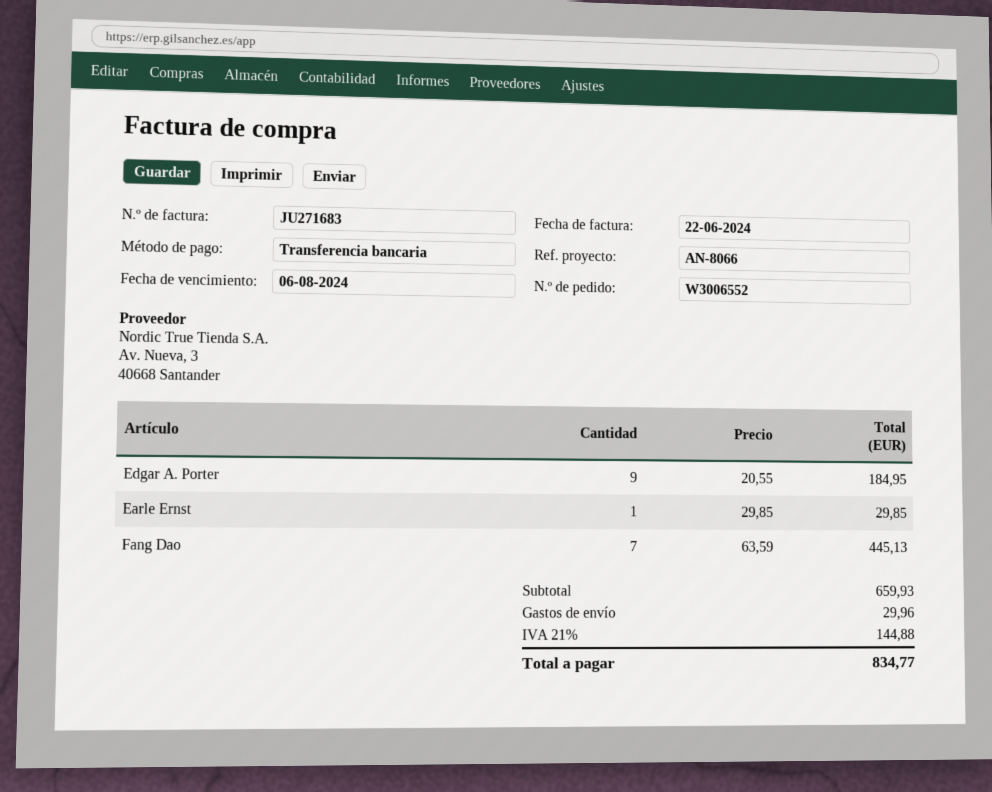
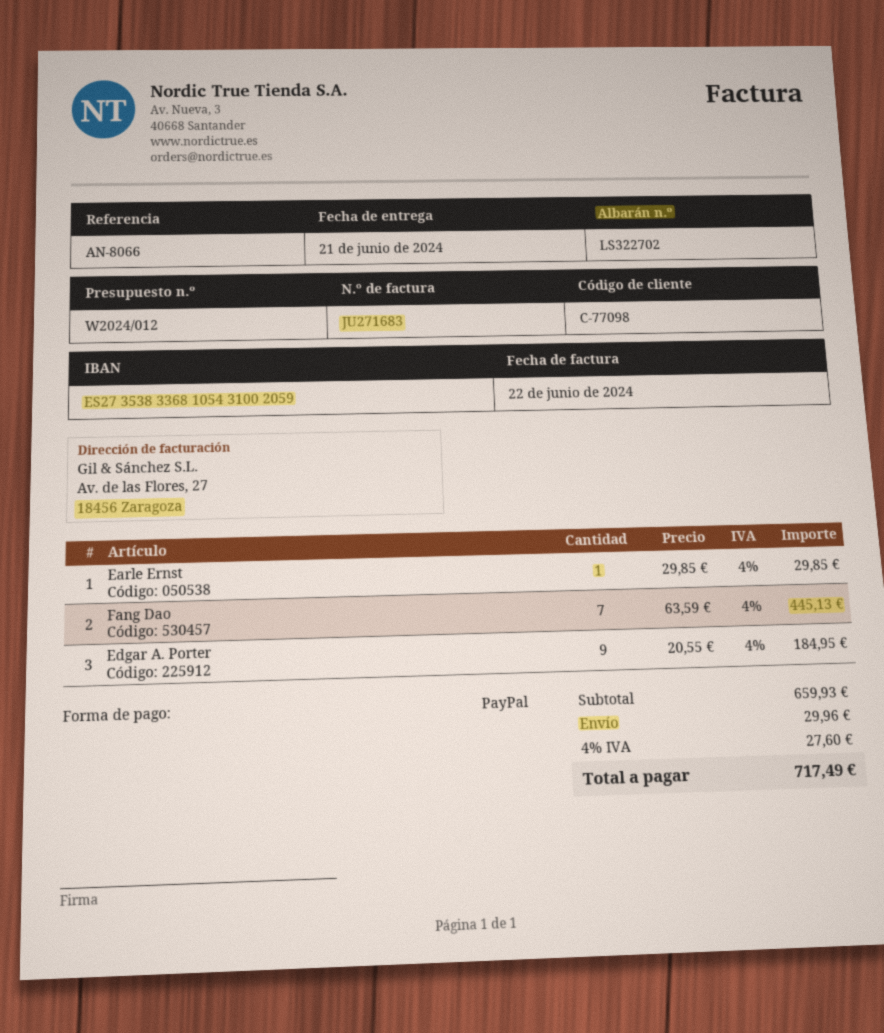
payment method: bank transfer -> PayPal
tax: 21% = 144.88 -> 4% = 27.60
total: 834.77 -> 717.49

